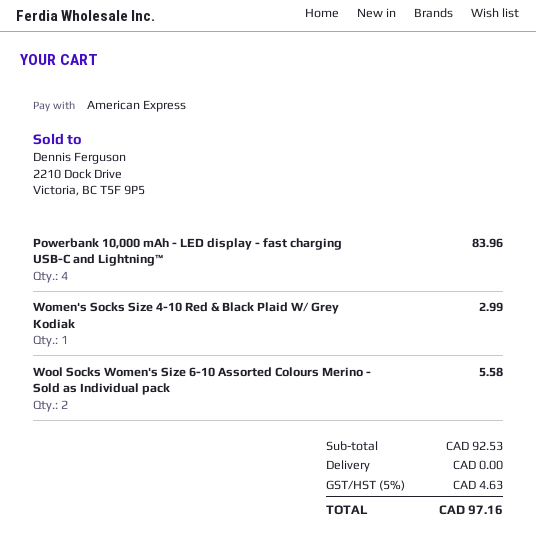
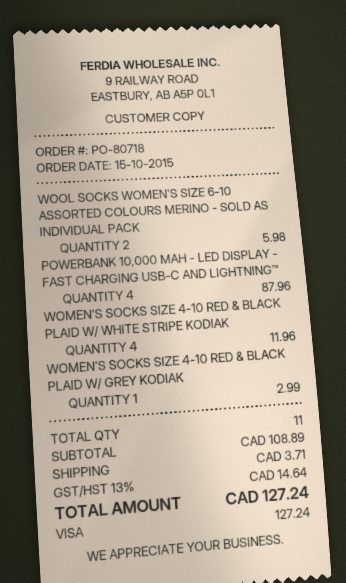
payment method: American Express -> Visa
Powerbank 10,000 mAh - LED display - fast charging USB-C and Lightning™: 4 for 83.96 -> 4 for 87.96
Wool Socks Women's Size 6-10 Assorted Colours Merino - Sold as Individual pack: 2 for 5.58 -> 2 for 5.98
WOMEN'S SOCKS SIZE 4-10 RED & BLACK PLAID W/ WHITE STRIPE KODIAK: none -> 4 for 11.96
subtotal: 92.53 -> 108.89
shipping: 0.00 -> 3.71
tax: 5% = 4.63 -> 13% = 14.64
total: 97.16 -> 127.24

